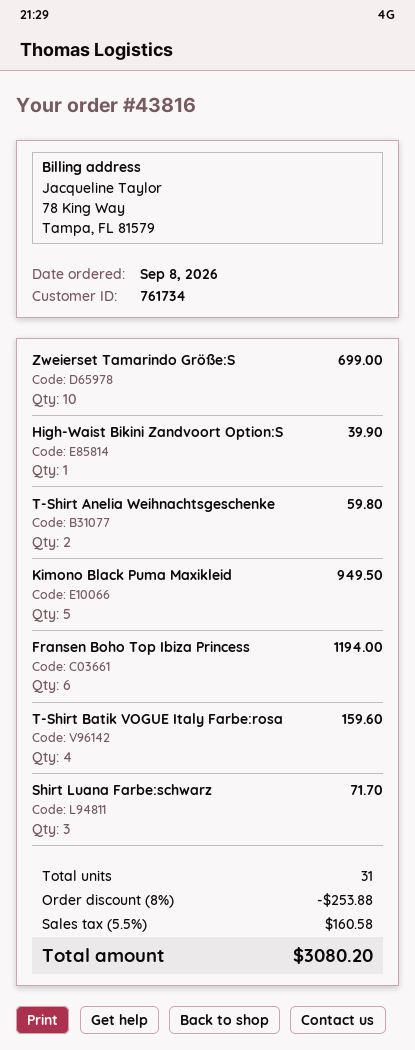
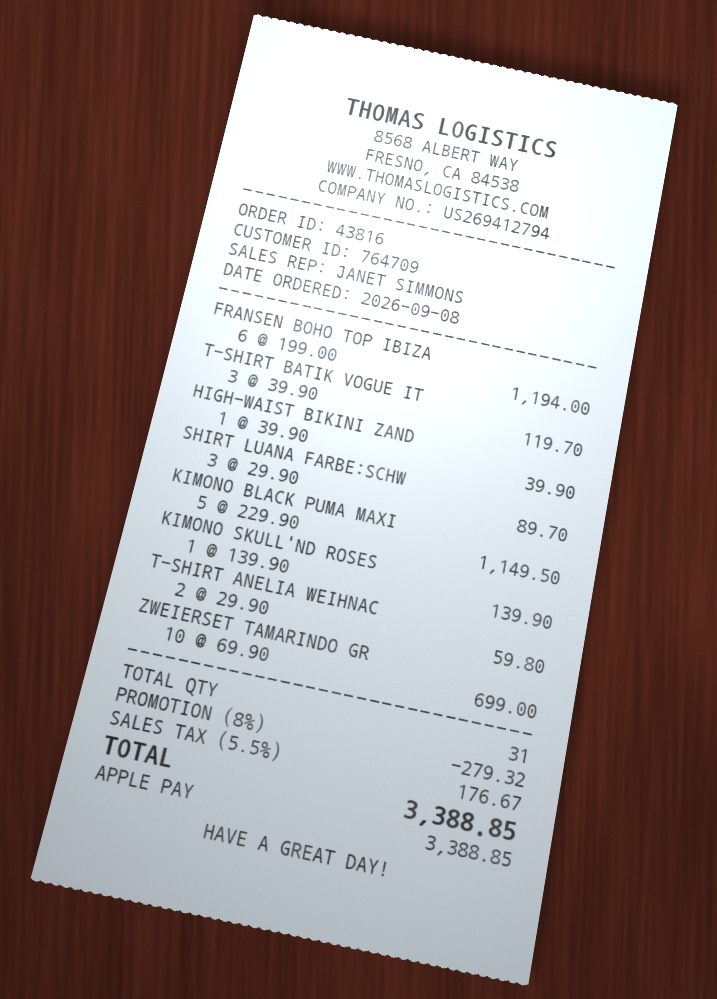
customer number: 761734 -> 764709
Kimono Black Puma Maxikleid: 5 for 949.50 -> 5 for 1149.50
T-Shirt Batik VOGUE Italy Farbe:rosa: 4 for 159.60 -> 3 for 119.70
Shirt Luana Farbe:schwarz: 3 for 71.70 -> 3 for 89.70
KIMONO SKULL'ND ROSES: none -> 1 for 139.90
discount: 8% = 253.88 -> 8% = 279.32
tax: 5.5% = 160.58 -> 5.5% = 176.67
total: 3080.20 -> 3388.85

